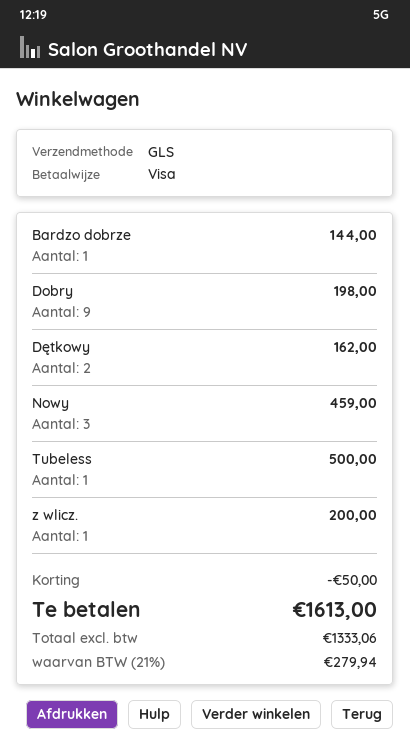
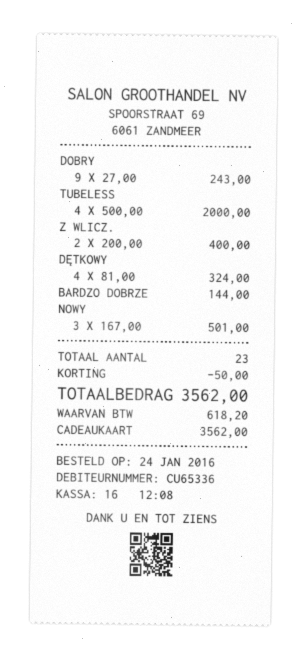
payment method: Visa -> gift card
Dobry: 9 for 198.00 -> 9 for 243.00
Dętkowy: 2 for 162.00 -> 4 for 324.00
Nowy: 3 for 459.00 -> 3 for 501.00
Tubeless: 1 for 500.00 -> 4 for 2000.00
z wlicz.: 1 for 200.00 -> 2 for 400.00
tax: 279.94 -> 618.20
total: 1613.00 -> 3562.00

